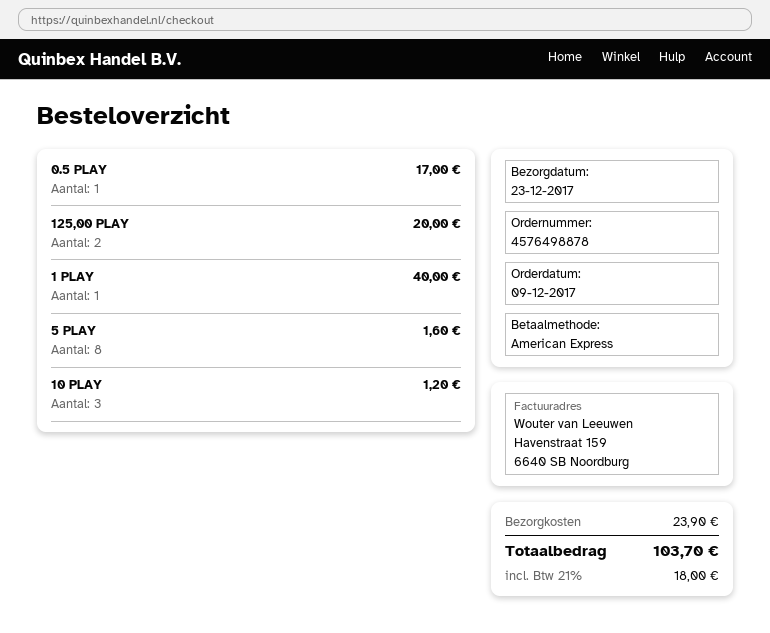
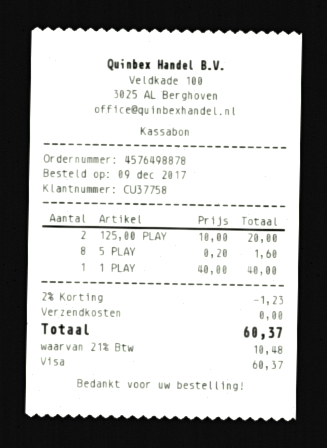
payment method: American Express -> Visa
0.5 PLAY: 1 for 17.00 -> none
10 PLAY: 3 for 1.20 -> none
discount: none -> 2% = 1.23
shipping: 23.90 -> 0.00
tax: 21% = 18.00 -> 21% = 10.48
total: 103.70 -> 60.37

